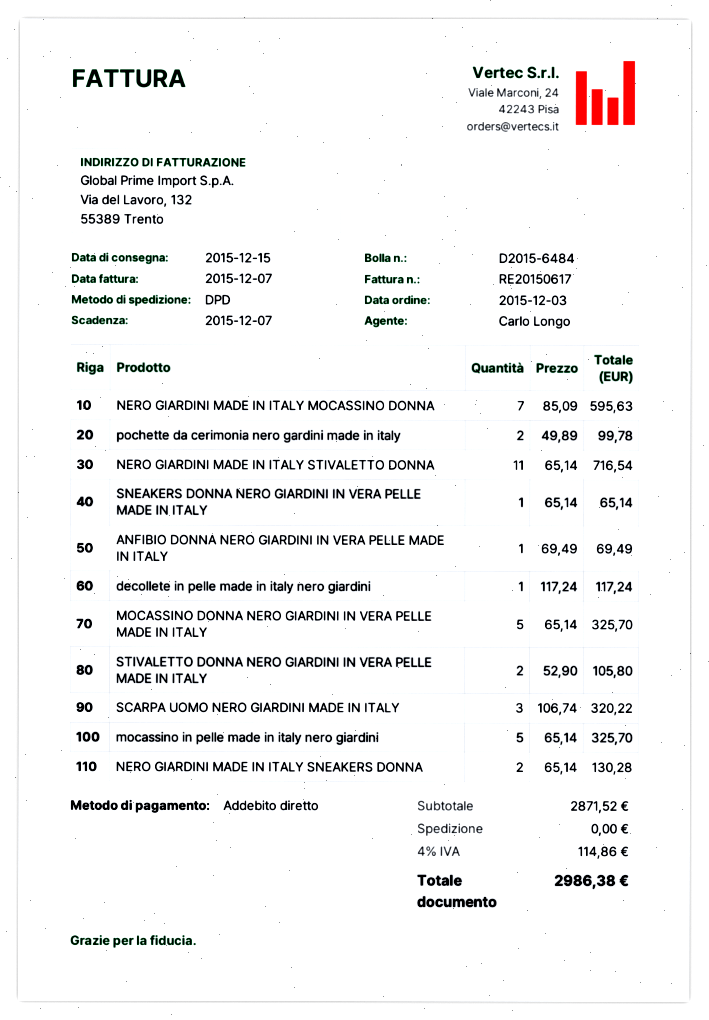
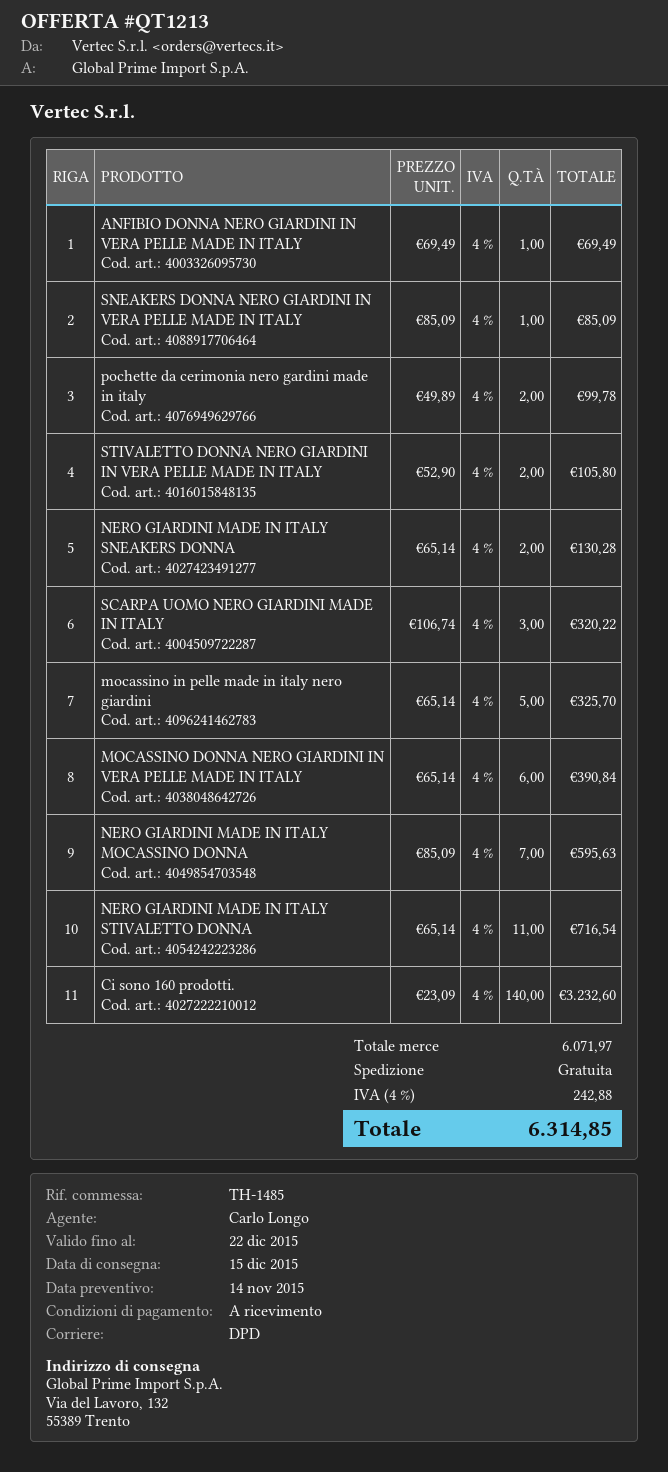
SNEAKERS DONNA NERO GIARDINI IN VERA PELLE MADE IN ITALY: 1 x 65.14 = 65.14 -> 1 x 85.09 = 85.09
decollete in pelle made in italy nero giardini: 1 x 117.24 = 117.24 -> none
MOCASSINO DONNA NERO GIARDINI IN VERA PELLE MADE IN ITALY: 5 x 65.14 = 325.70 -> 6 x 65.14 = 390.84
Ci sono 160 prodotti.: none -> 140 x 23.09 = 3232.60
subtotal: 2871.52 -> 6071.97
tax: 4% = 114.86 -> 4% = 242.88
total: 2986.38 -> 6314.85

